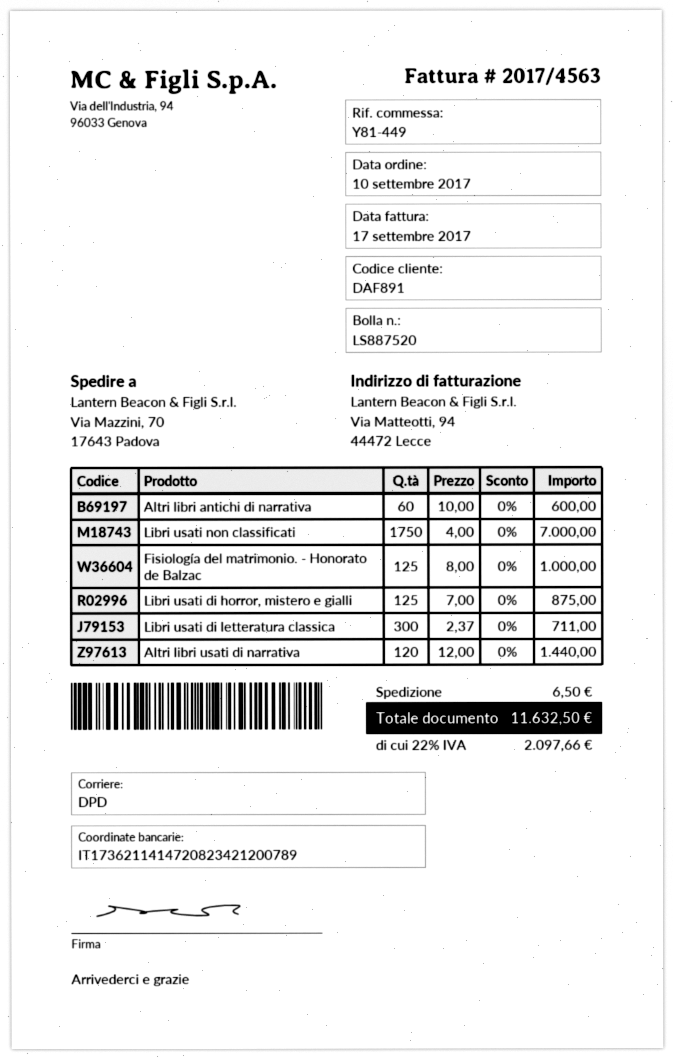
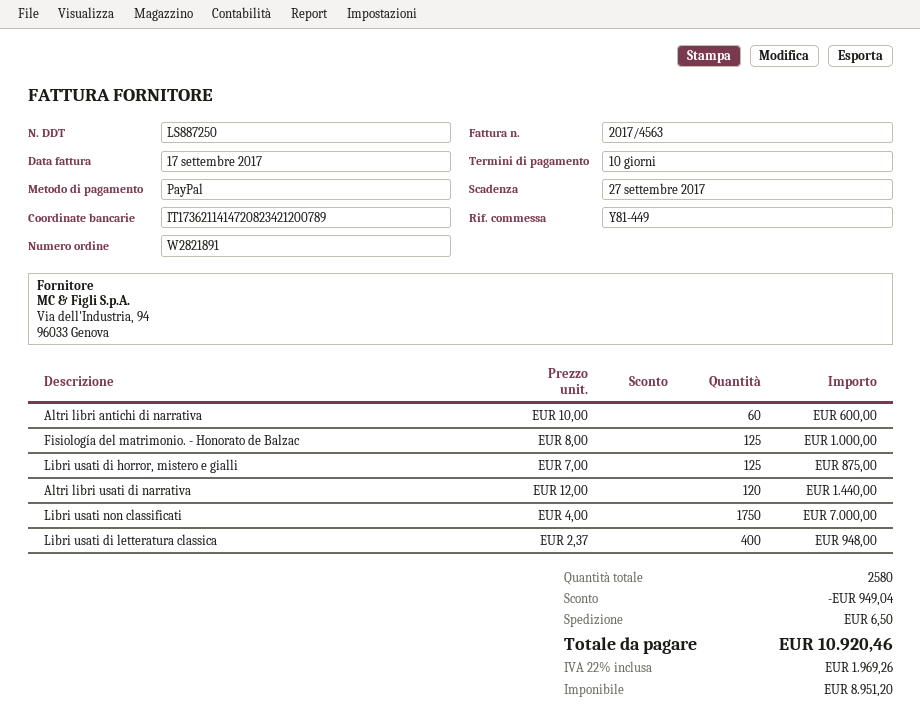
delivery note number: LS887520 -> LS887250
Libri usati di letteratura classica: 300 x 2.37 = 711.00 -> 400 x 2.37 = 948.00
discount: none -> 949.04
tax: 22% = 2097.66 -> 22% = 1969.26
total: 11632.50 -> 10920.46

